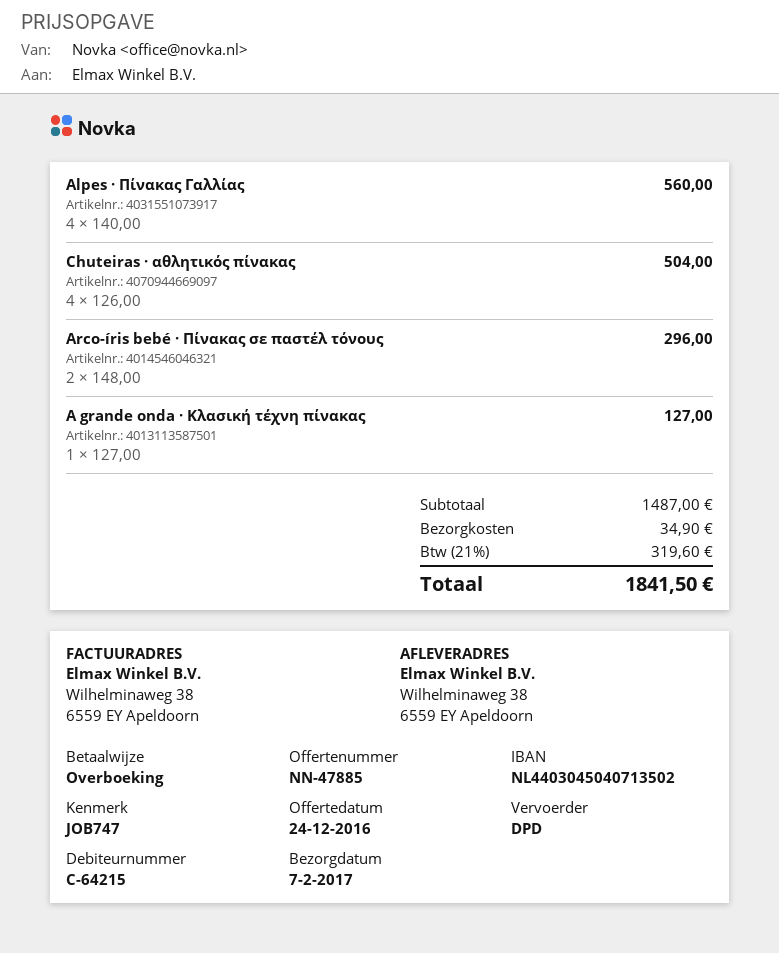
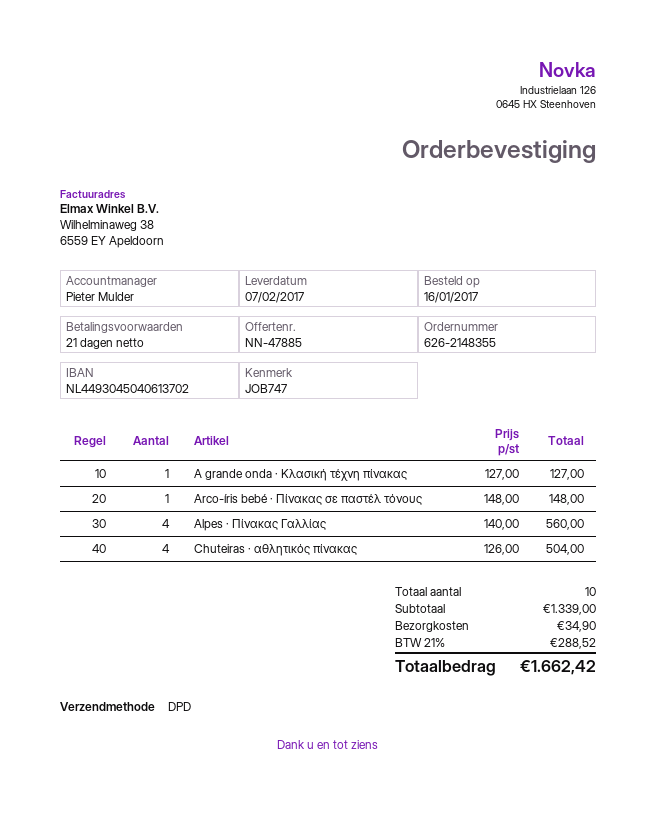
bank account: NL4403045040713502 -> NL4493045040613702
Arco-íris bebé · Πίνακας σε παστέλ τόνους: 2 x 148.00 = 296.00 -> 1 x 148.00 = 148.00
subtotal: 1487.00 -> 1339.00
tax: 21% = 319.60 -> 21% = 288.52
total: 1841.50 -> 1662.42

